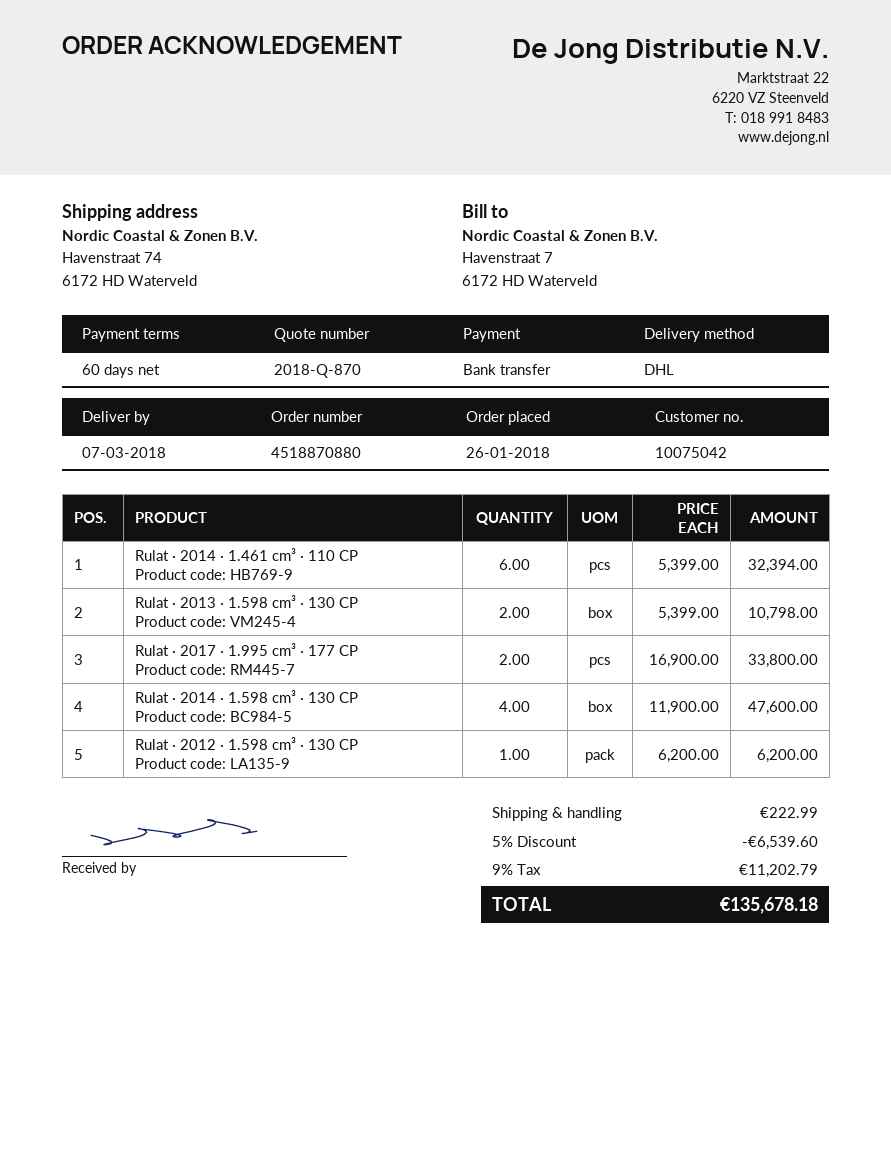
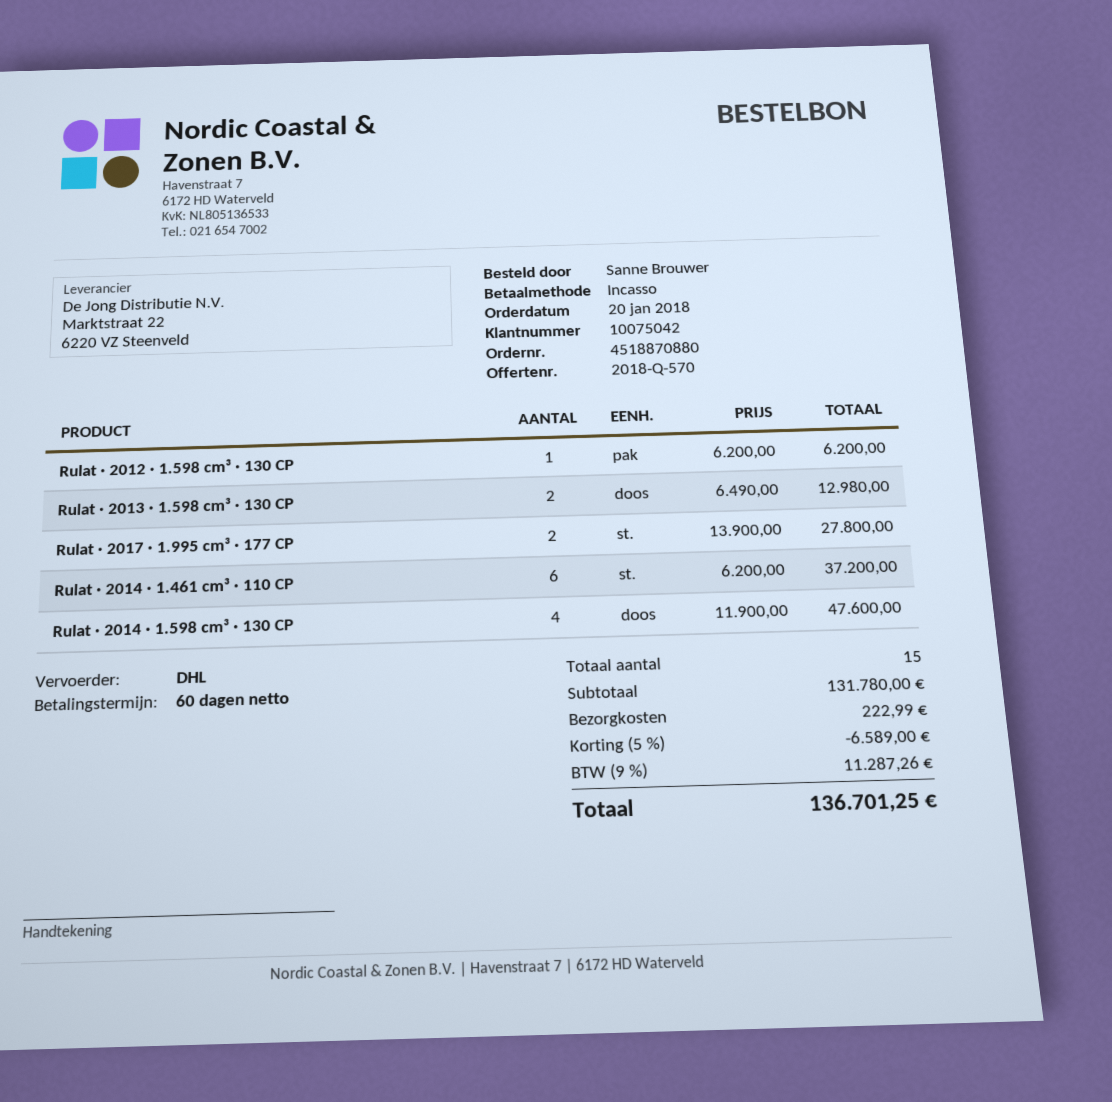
quote number: 2018-Q-870 -> 2018-Q-570
order date: 2018-01-26 -> 2018-01-20
payment method: bank transfer -> direct debit
Rulat · 2014 · 1.461 cm³ · 110 CP: 6 x 5399.00 = 32394.00 -> 6 x 6200.00 = 37200.00
Rulat · 2013 · 1.598 cm³ · 130 CP: 2 x 5399.00 = 10798.00 -> 2 x 6490.00 = 12980.00
Rulat · 2017 · 1.995 cm³ · 177 CP: 2 x 16900.00 = 33800.00 -> 2 x 13900.00 = 27800.00
discount: 5% = 6539.60 -> 5% = 6589.00
tax: 9% = 11202.79 -> 9% = 11287.26
total: 135678.18 -> 136701.25

